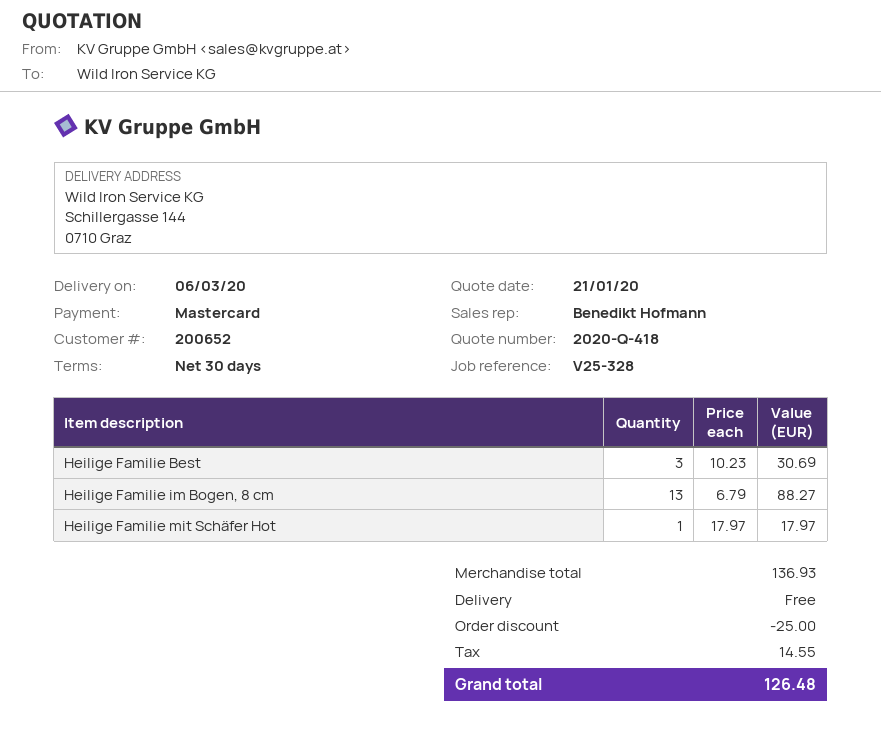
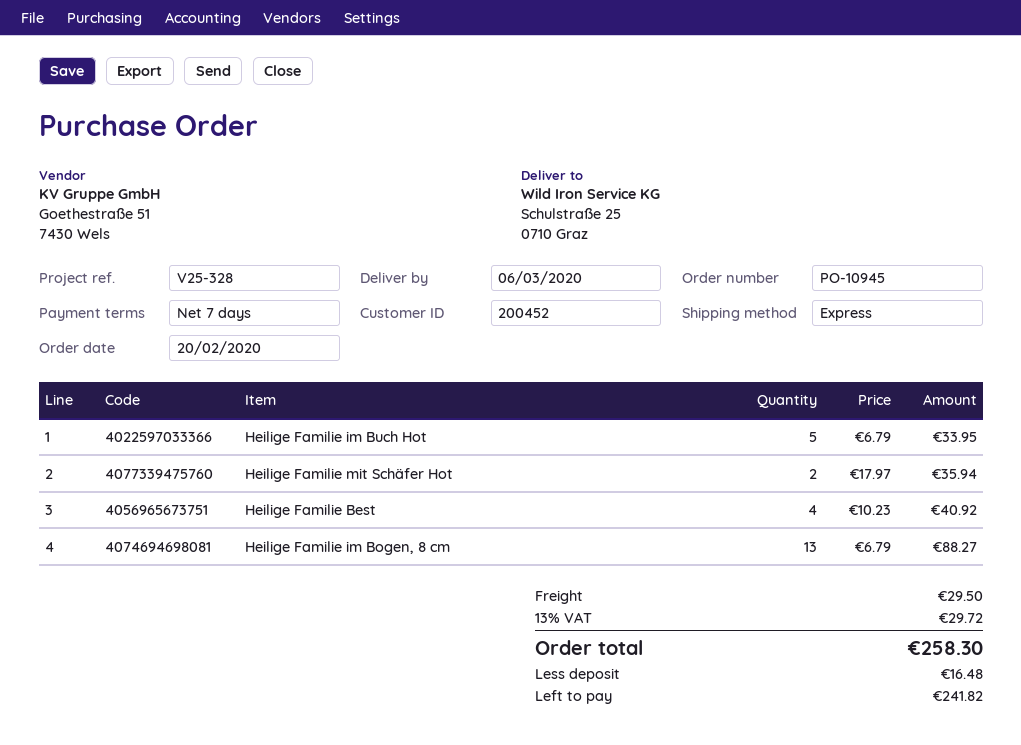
payment terms: 30 days -> 7 days
customer number: 200652 -> 200452
ship to: Schillergasse 144, 0710 Graz -> Schulstraße 25, 0710 Graz
Heilige Familie Best: 3 x 10.23 = 30.69 -> 4 x 10.23 = 40.92
Heilige Familie mit Schäfer Hot: 1 x 17.97 = 17.97 -> 2 x 17.97 = 35.94
Heilige Familie im Buch Hot: none -> 5 x 6.79 = 33.95
discount: 25.00 -> none
shipping: 0.00 -> 29.50
tax: 14.55 -> 29.72
total: 126.48 -> 258.30

